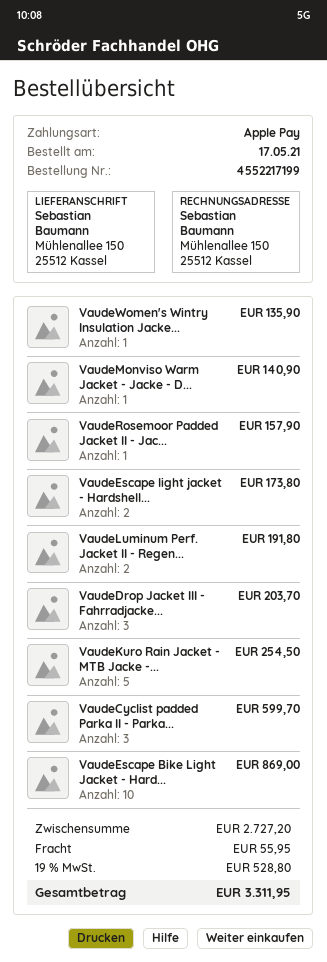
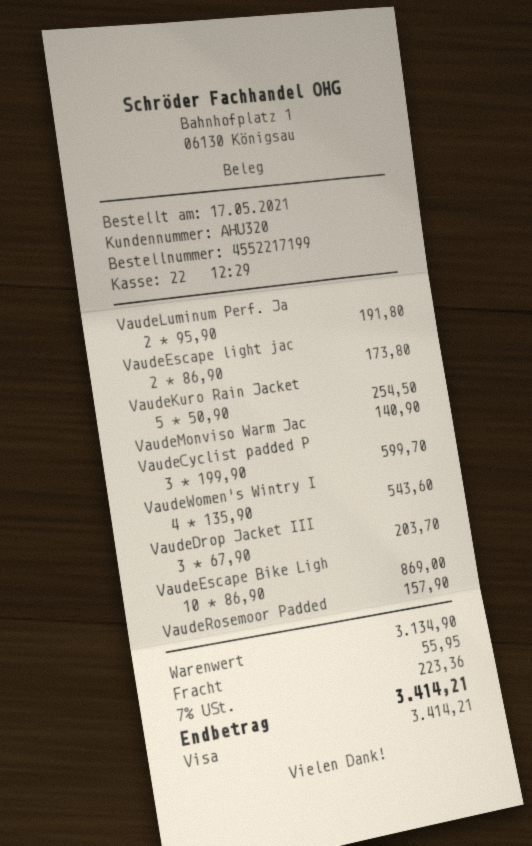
payment method: Apple Pay -> Visa
VaudeWomen's Wintry Insulation Jacke...: 1 for 135.90 -> 4 for 543.60
subtotal: 2727.20 -> 3134.90
tax: 19% = 528.80 -> 7% = 223.36
total: 3311.95 -> 3414.21

